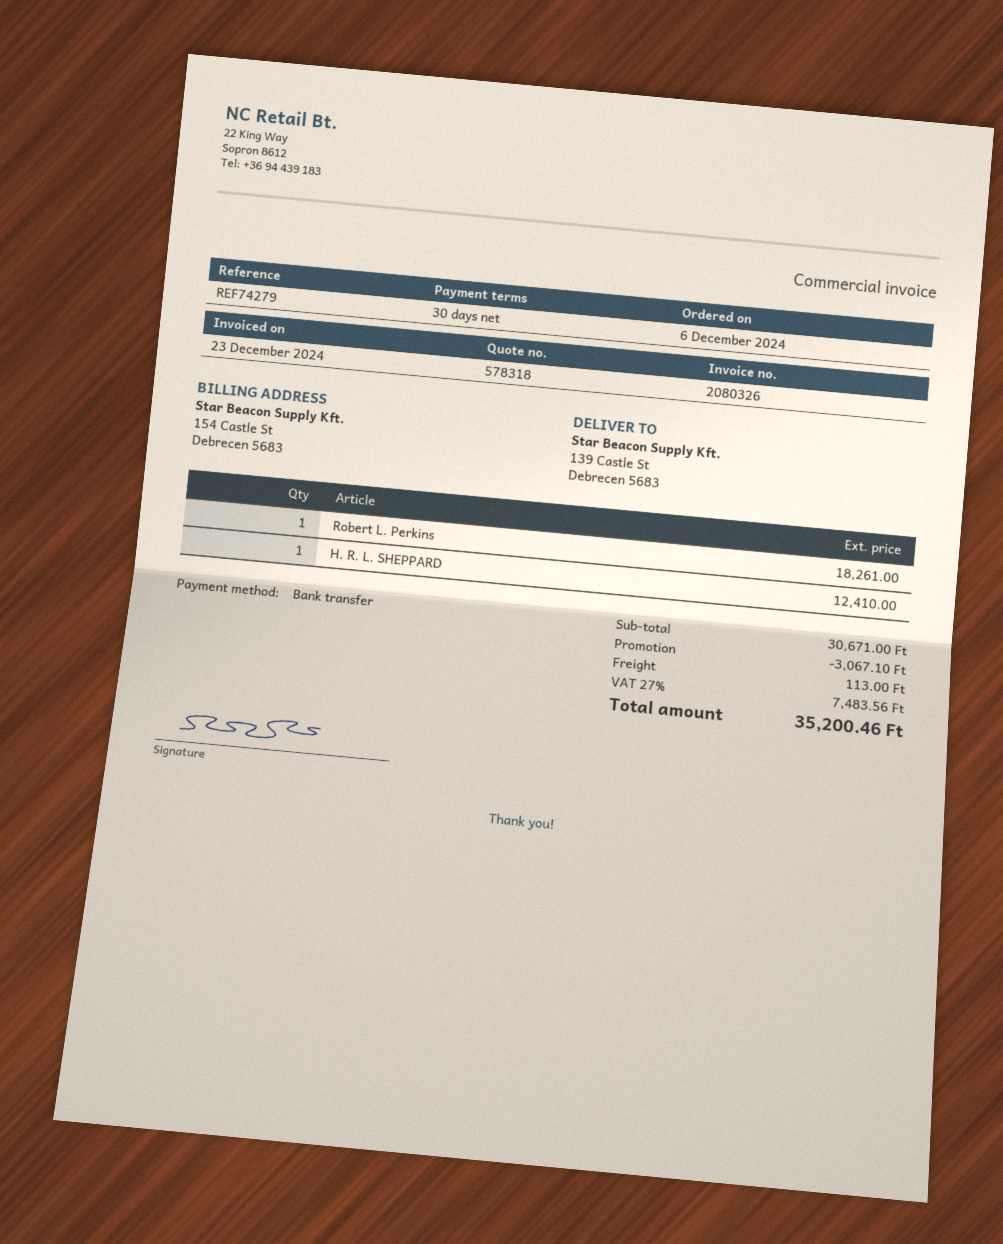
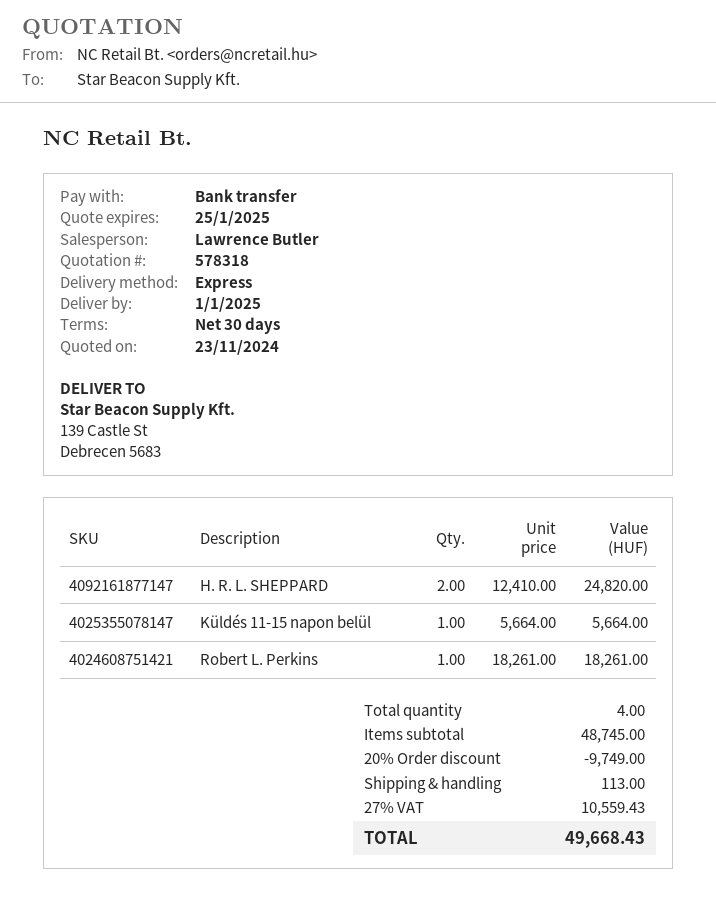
H. R. L. SHEPPARD: 1 for 12410.00 -> 2 for 24820.00
Küldés 11-15 napon belül: none -> 1 for 5664.00
subtotal: 30671.00 -> 48745.00
discount: 3067.10 -> 9749.00
tax: 27% = 7483.56 -> 27% = 10559.43
total: 35200.46 -> 49668.43

